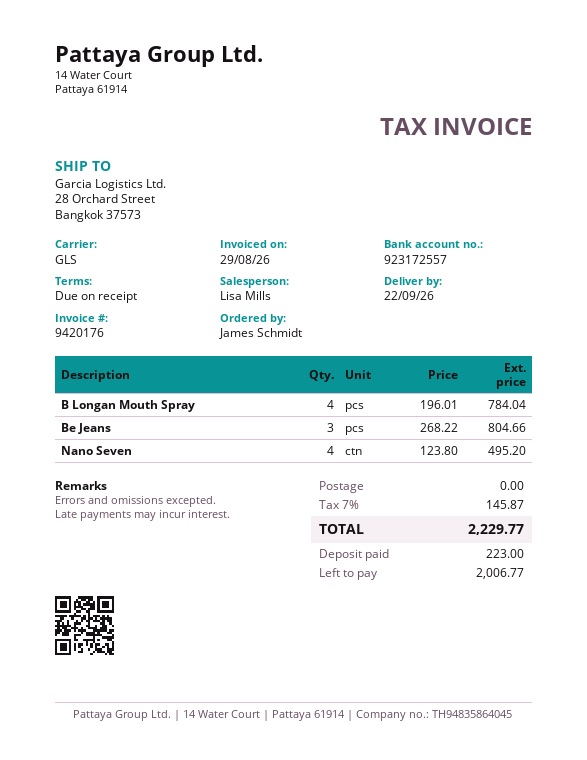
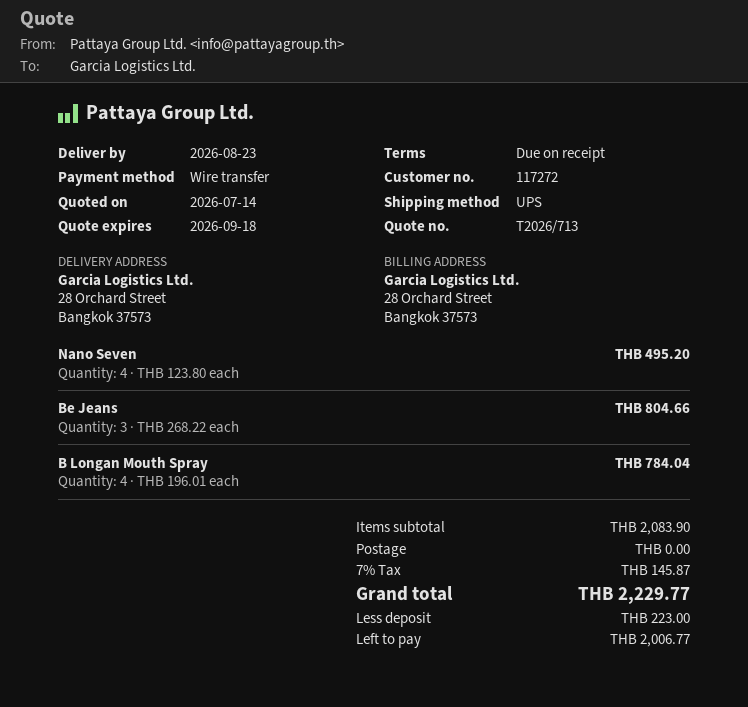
delivery date: 2026-09-22 -> 2026-08-23
shipping method: GLS -> UPS

